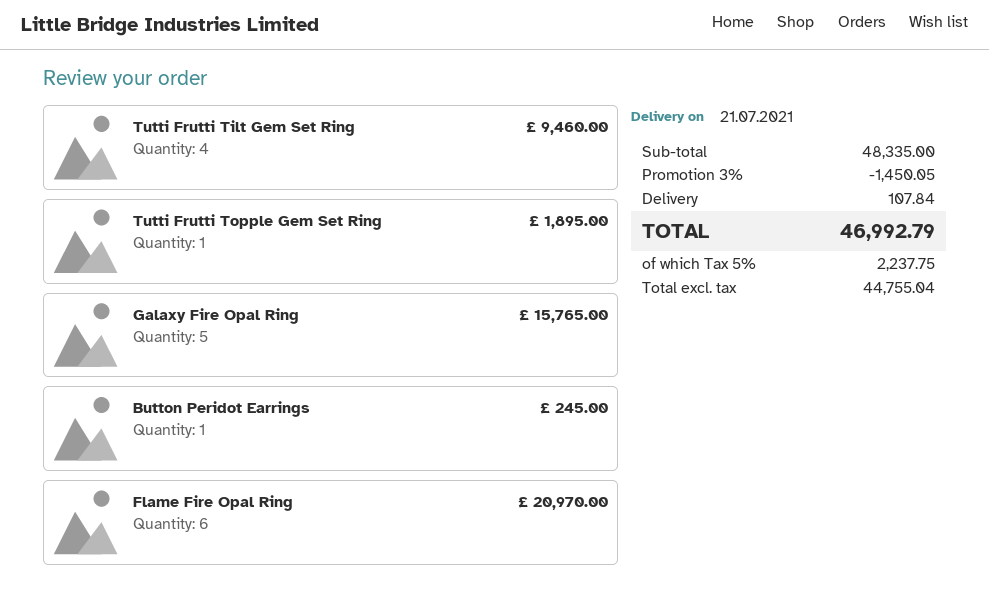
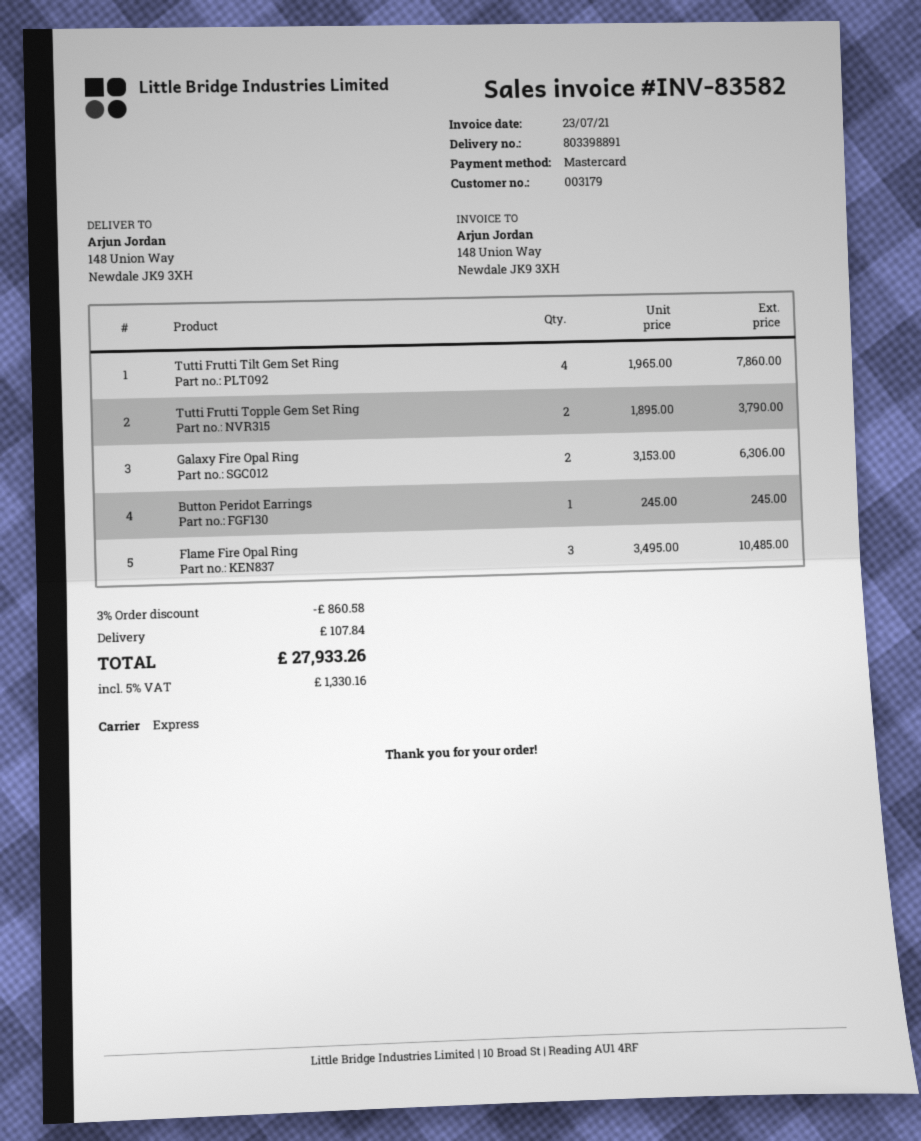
Tutti Frutti Tilt Gem Set Ring: 4 for 9460.00 -> 4 for 7860.00
Tutti Frutti Topple Gem Set Ring: 1 for 1895.00 -> 2 for 3790.00
Galaxy Fire Opal Ring: 5 for 15765.00 -> 2 for 6306.00
Flame Fire Opal Ring: 6 for 20970.00 -> 3 for 10485.00
discount: 3% = 1450.05 -> 3% = 860.58
tax: 5% = 2237.75 -> 5% = 1330.16
total: 46992.79 -> 27933.26

